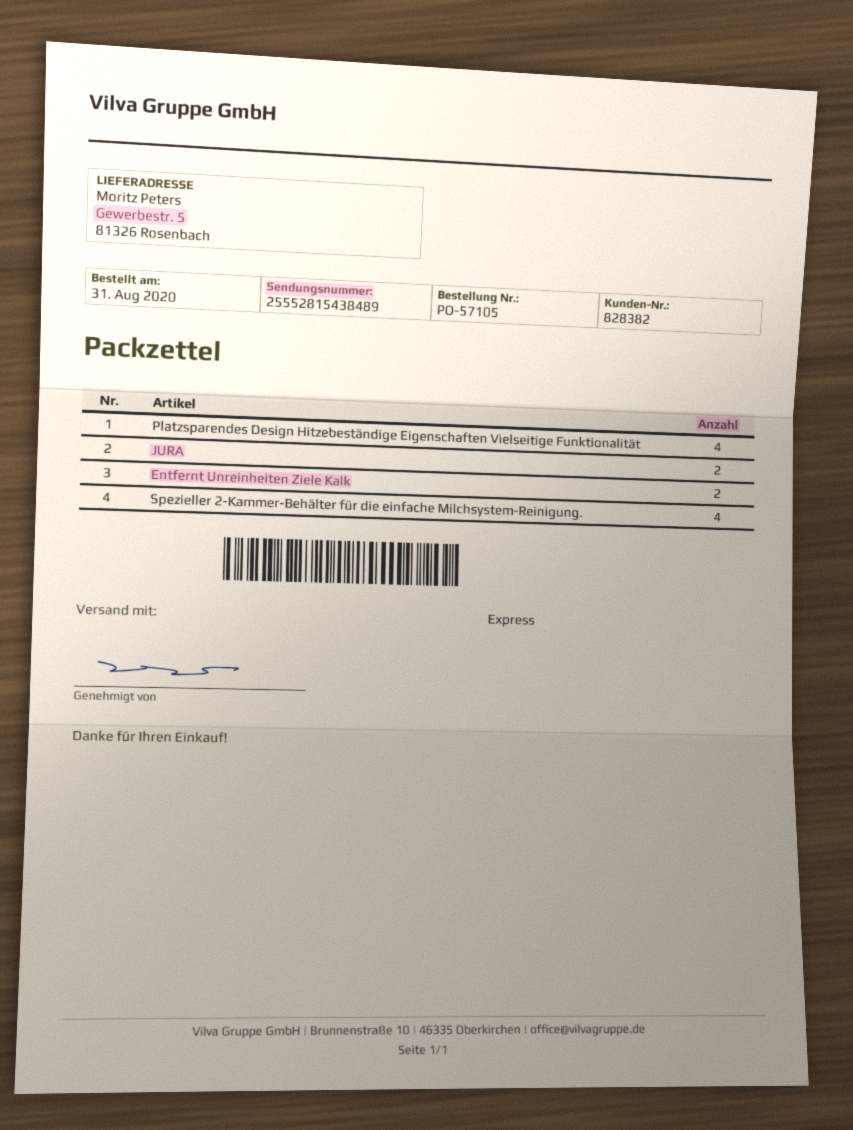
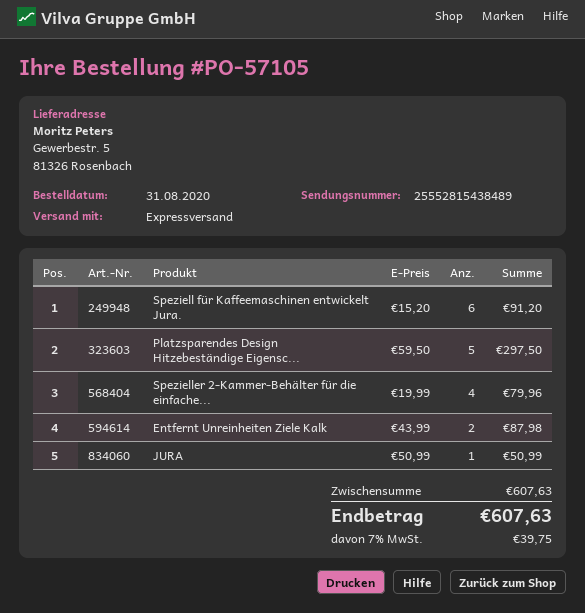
Platzsparendes Design Hitzebeständige Eigenschaften Vielseitige Funktionalität: 4 -> 5
JURA: 2 -> 1
Speziell für Kaffeemaschinen entwickelt Jura.: none -> 6

